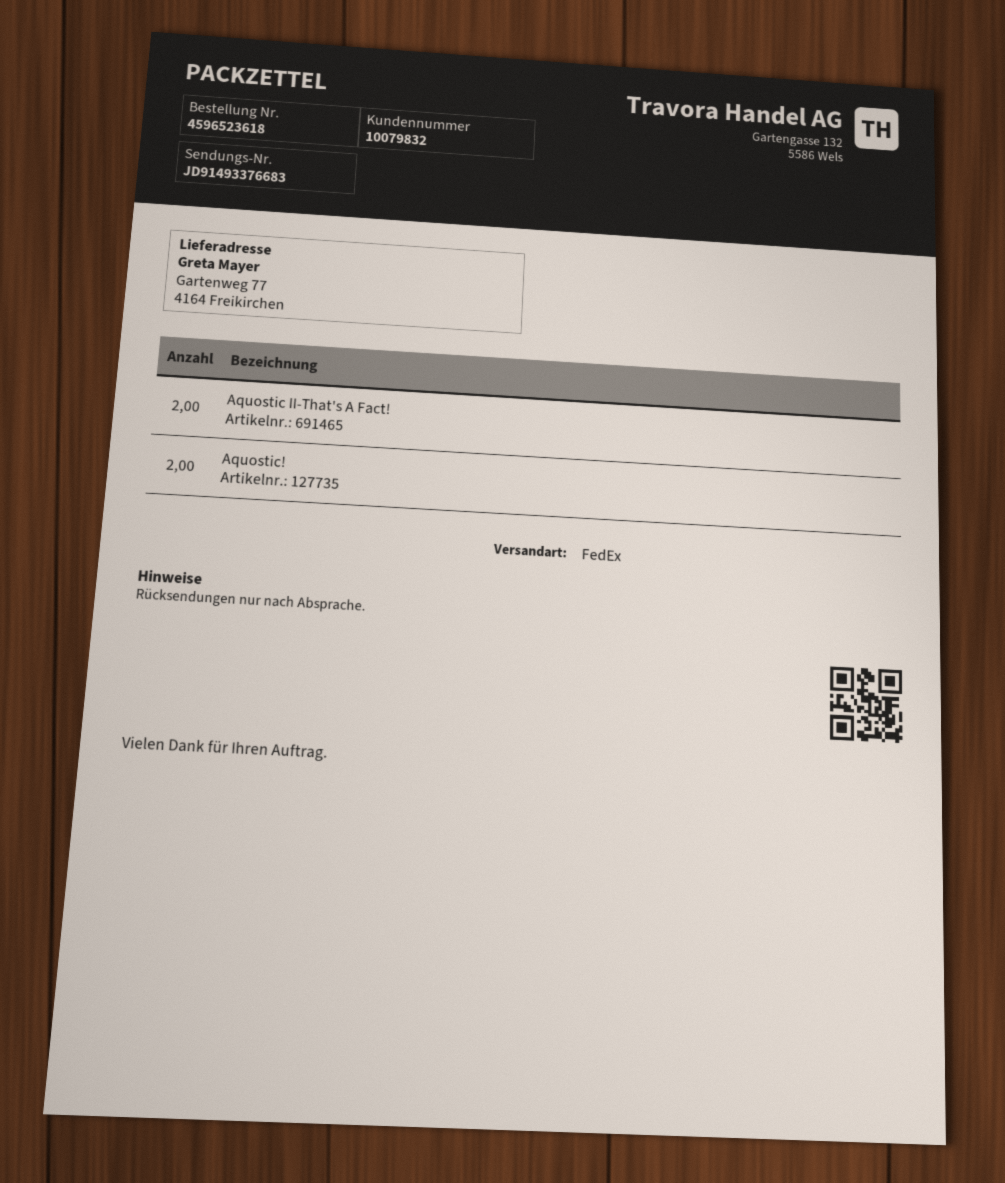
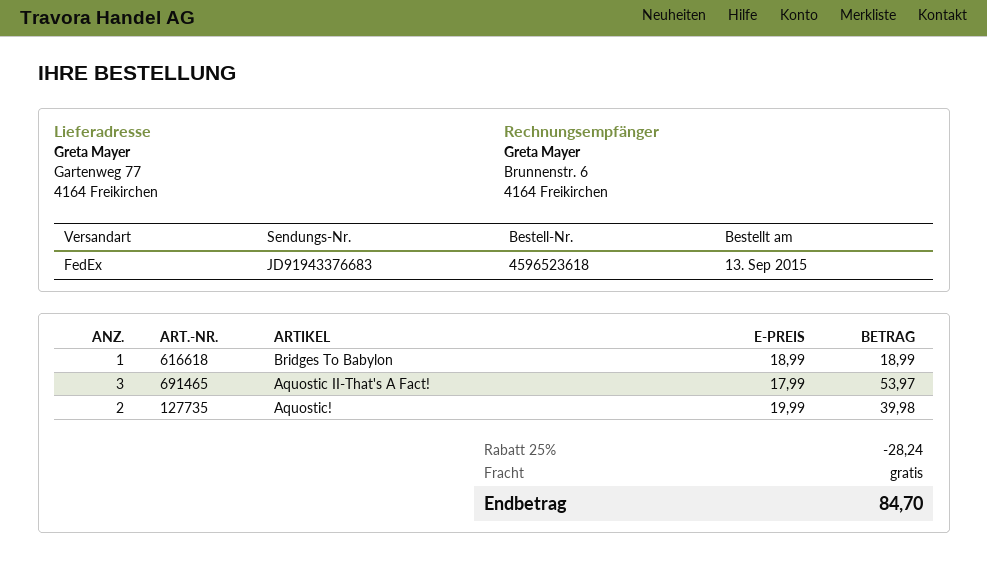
tracking number: JD91493376683 -> JD91943376683
Aquostic II-That's A Fact!: 2 -> 3
Bridges To Babylon: none -> 1

